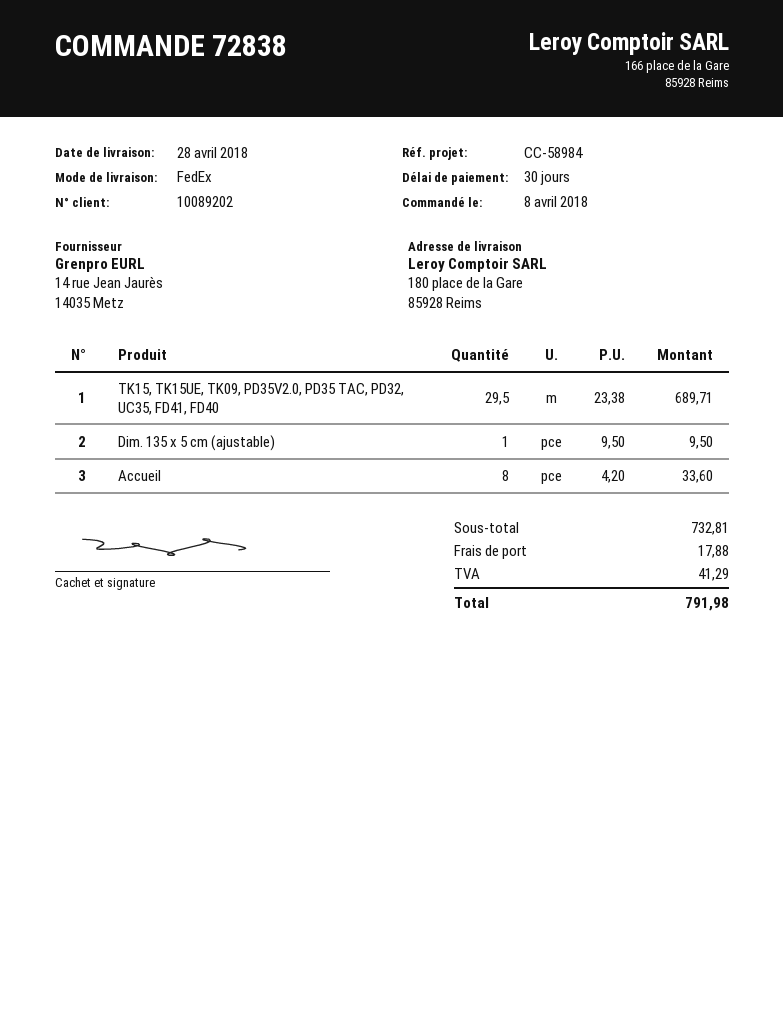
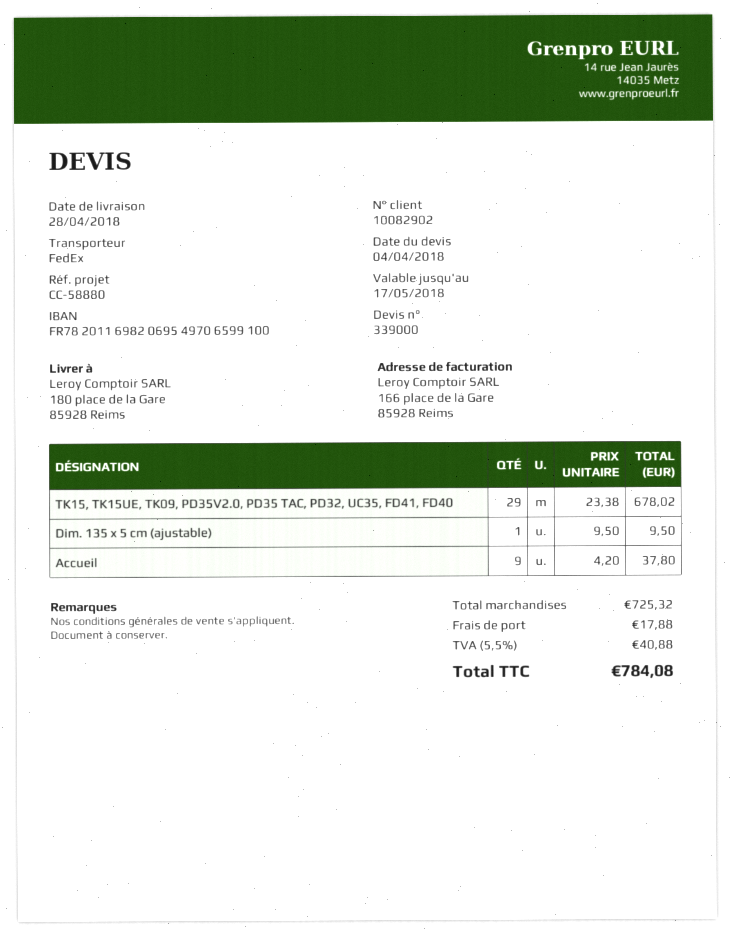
customer number: 10089202 -> 10082902
reference: CC-58984 -> CC-58880
TK15, TK15UE, TK09, PD35V2.0, PD35 TAC, PD32, UC35, FD41, FD40: 29.5 x 23.38 = 689.71 -> 29 x 23.38 = 678.02
Accueil: 8 x 4.20 = 33.60 -> 9 x 4.20 = 37.80
subtotal: 732.81 -> 725.32
tax: 41.29 -> 40.88
total: 791.98 -> 784.08

